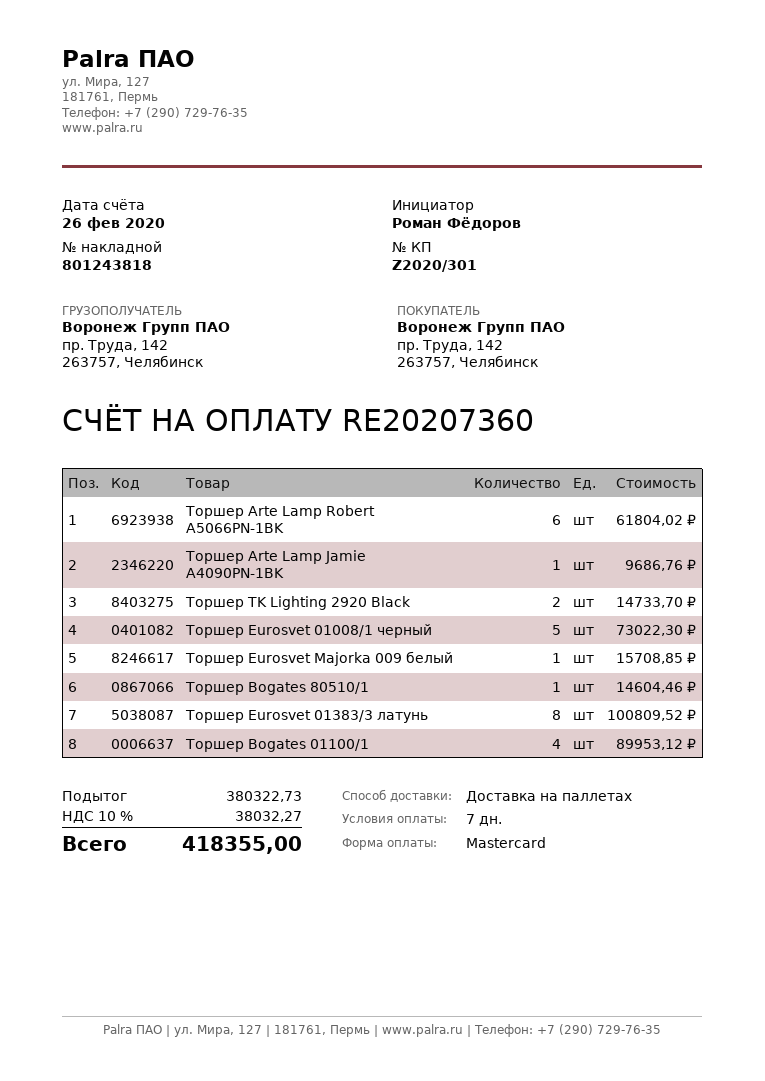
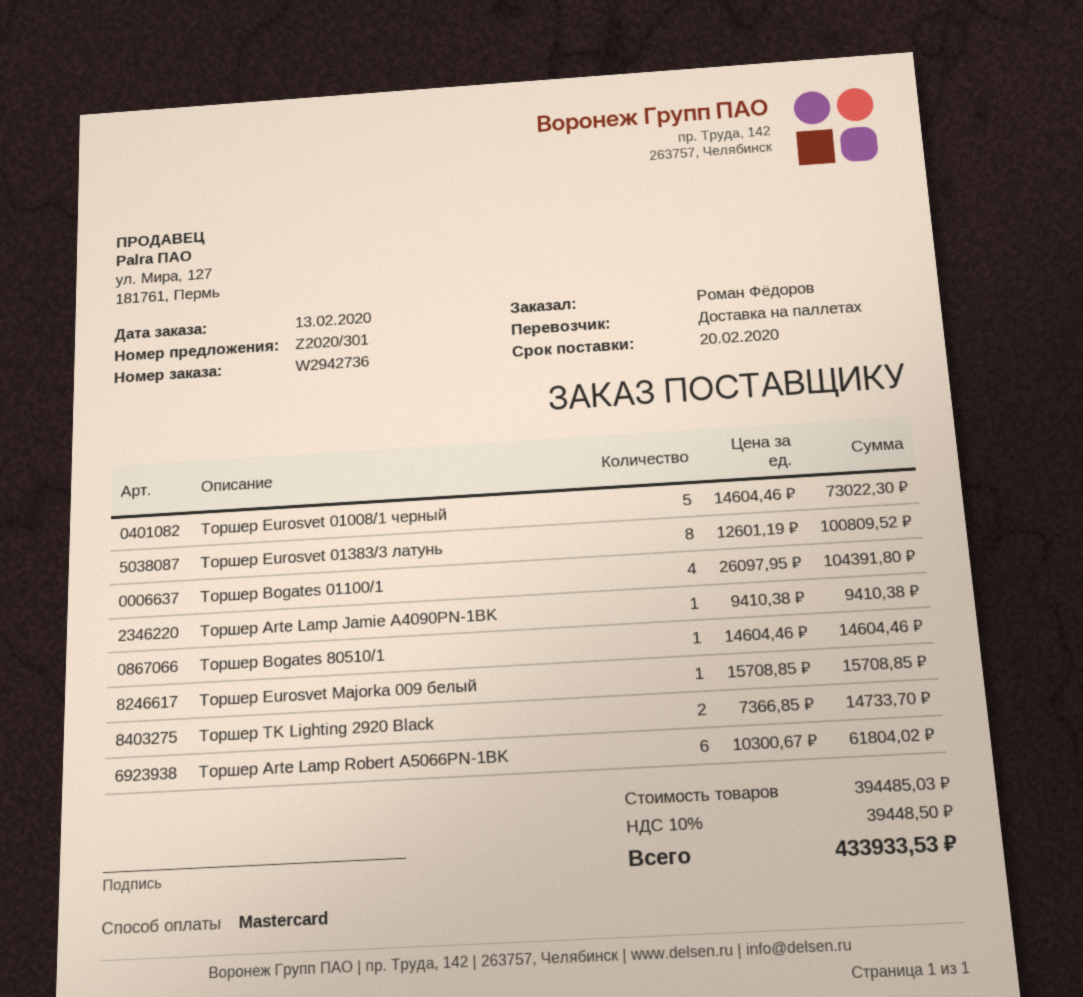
Торшер Arte Lamp Jamie A4090PN-1BK: 1 for 9686.76 -> 1 for 9410.38
Торшер Bogates 01100/1: 4 for 89953.12 -> 4 for 104391.80
subtotal: 380322.73 -> 394485.03
tax: 10% = 38032.27 -> 10% = 39448.50
total: 418355.00 -> 433933.53

